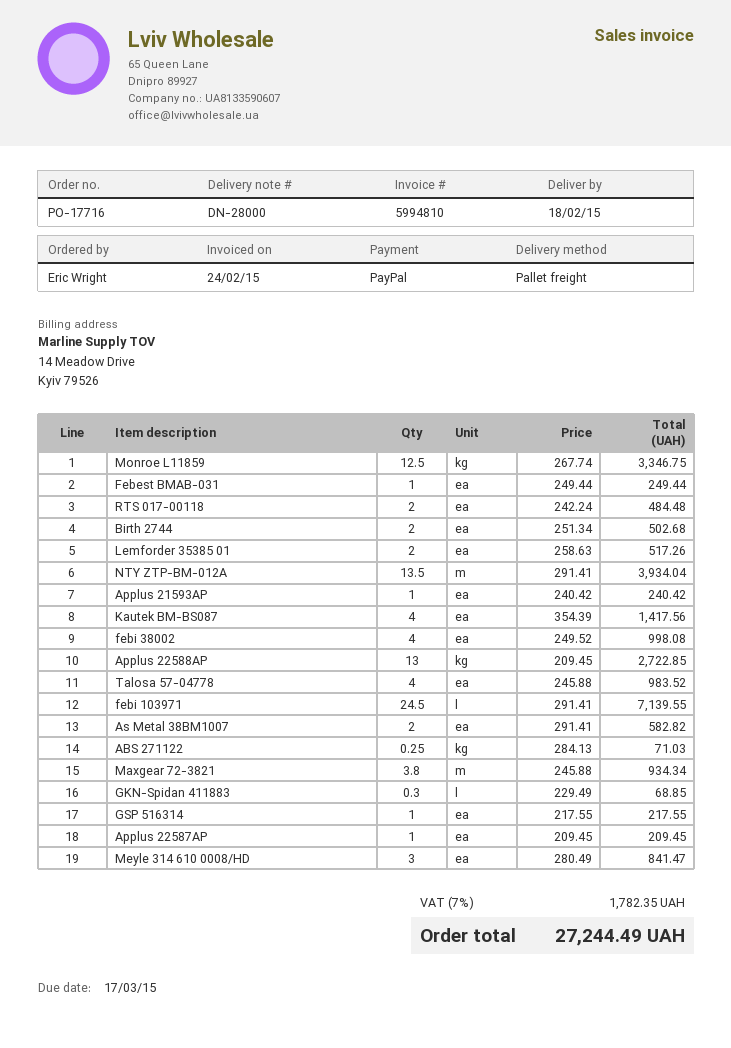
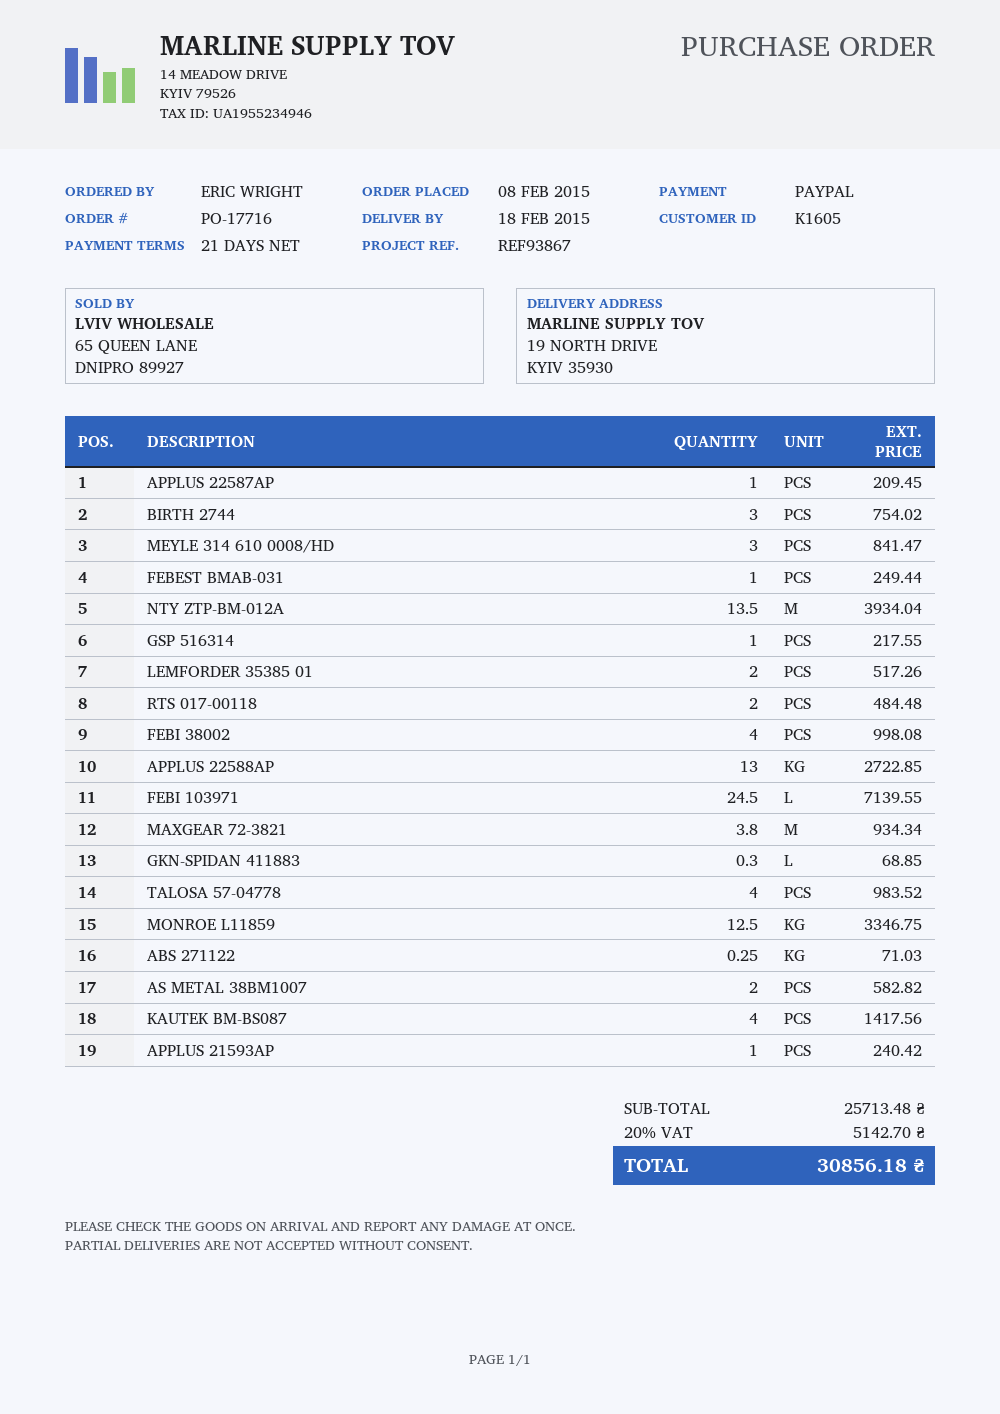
Birth 2744: 2 for 502.68 -> 3 for 754.02
tax: 7% = 1782.35 -> 20% = 5142.70
total: 27244.49 -> 30856.18

